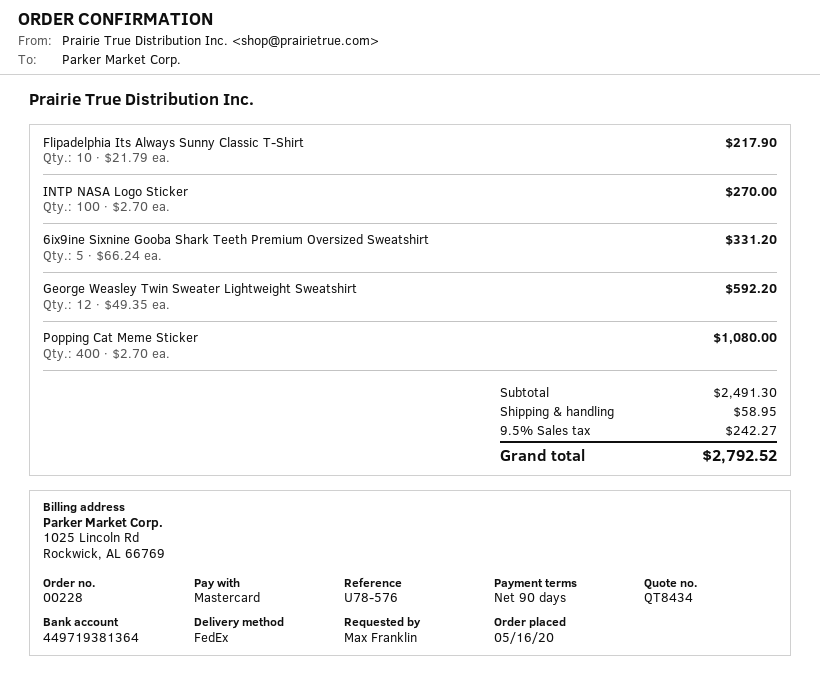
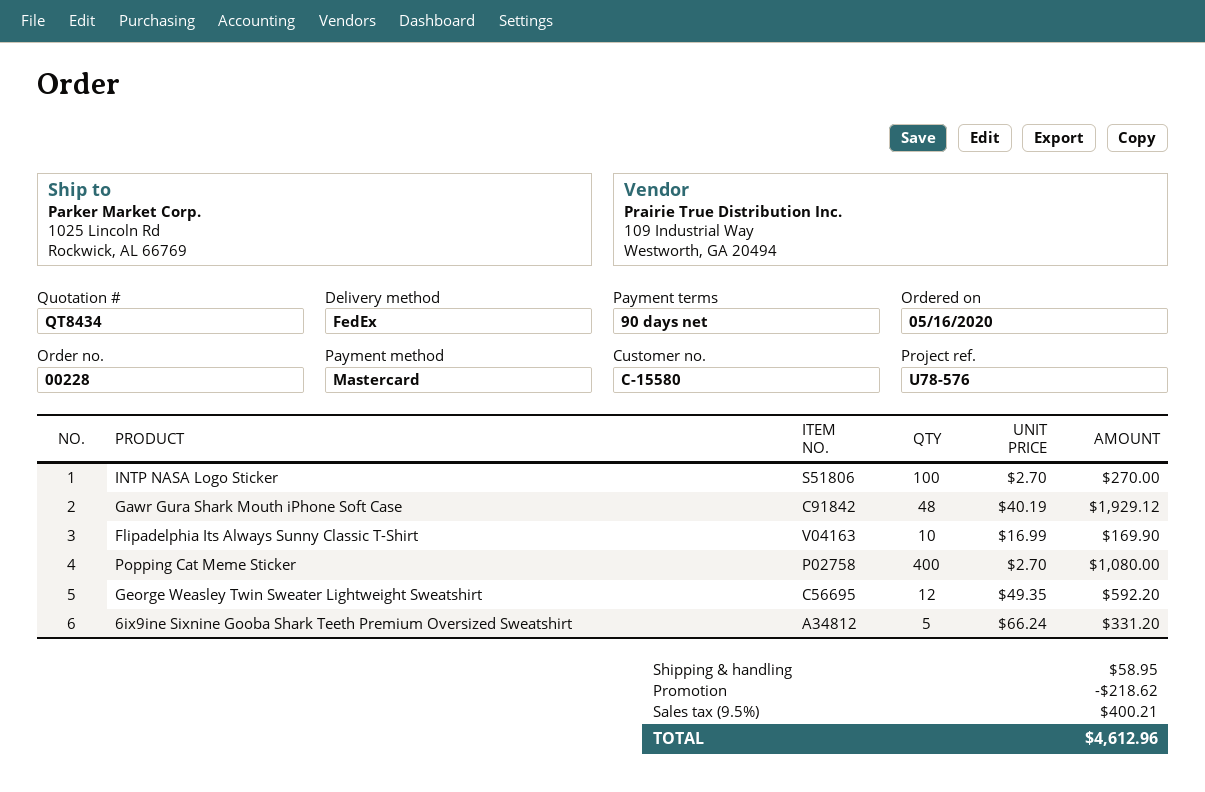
Flipadelphia Its Always Sunny Classic T-Shirt: 10 x 21.79 = 217.90 -> 10 x 16.99 = 169.90
Gawr Gura Shark Mouth iPhone Soft Case: none -> 48 x 40.19 = 1929.12
discount: none -> 218.62
tax: 9.5% = 242.27 -> 9.5% = 400.21
total: 2792.52 -> 4612.96

